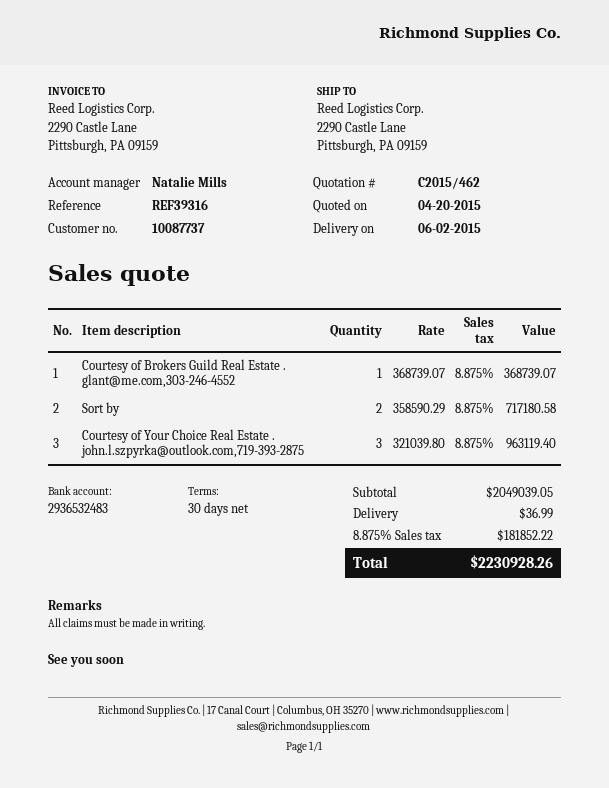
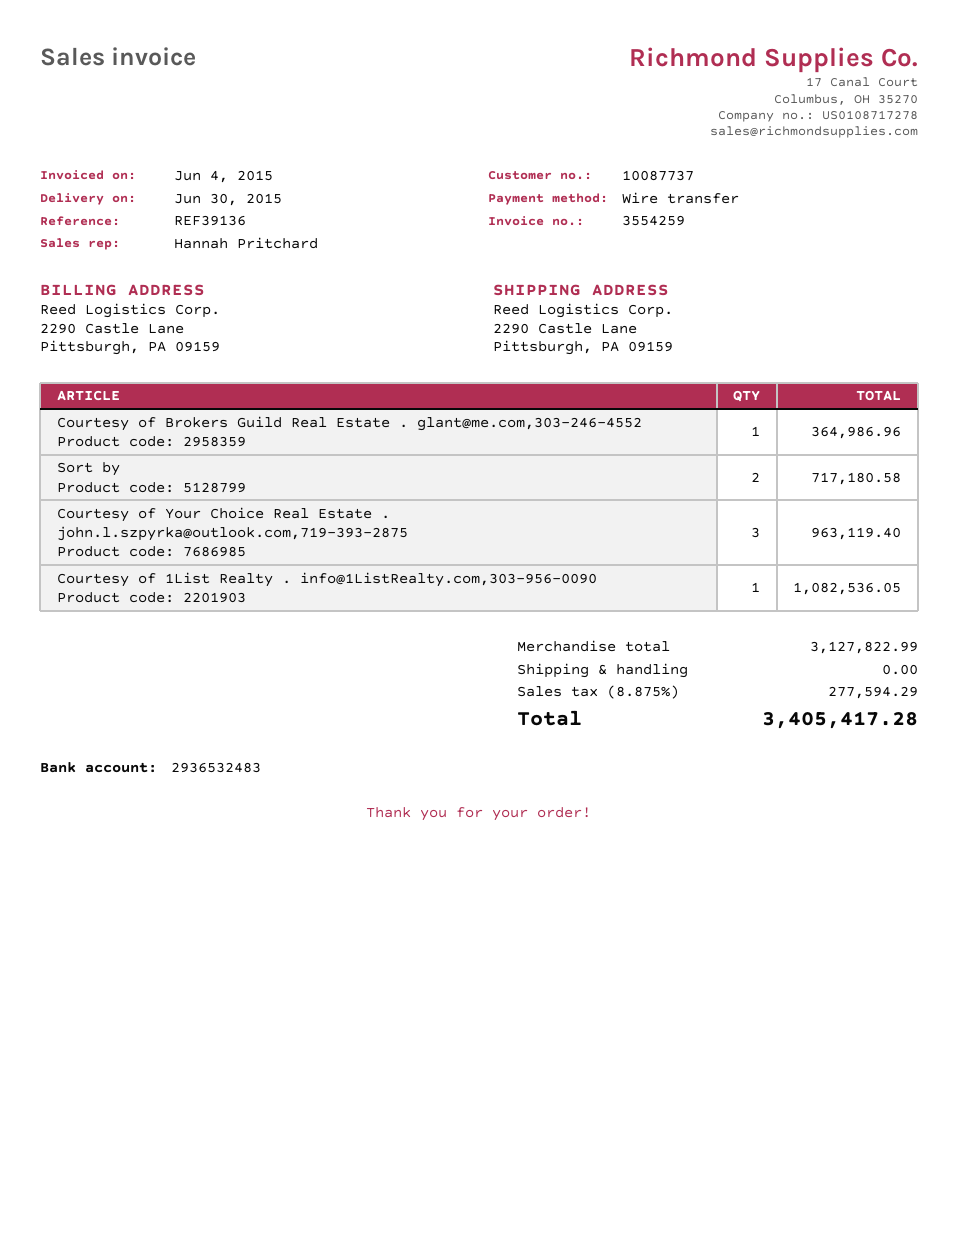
delivery date: 2015-06-02 -> 2015-06-30
reference: REF39316 -> REF39136
sales rep: Natalie Mills -> Hannah Pritchard
Courtesy of Brokers Guild Real Estate . glant@me.com,303-246-4552: 1 for 368739.07 -> 1 for 364986.96
Courtesy of 1List Realty . info@1ListRealty.com,303-956-0090: none -> 1 for 1082536.05
subtotal: 2049039.05 -> 3127822.99
shipping: 36.99 -> 0.00
tax: 8.875% = 181852.22 -> 8.875% = 277594.29
total: 2230928.26 -> 3405417.28

